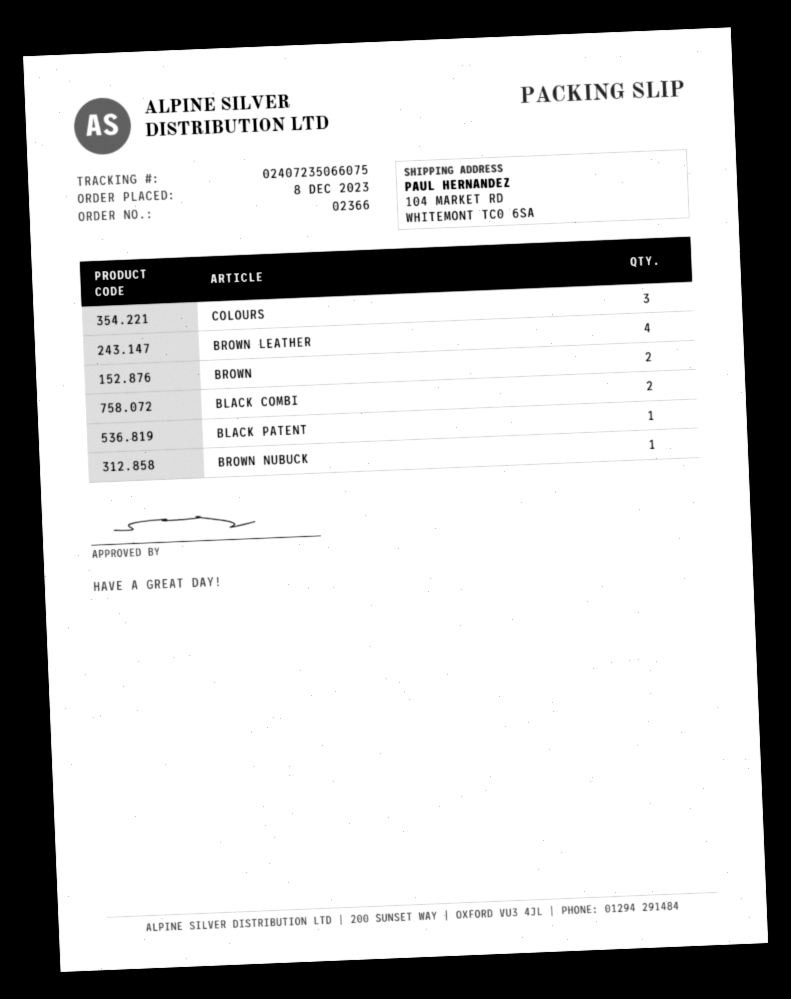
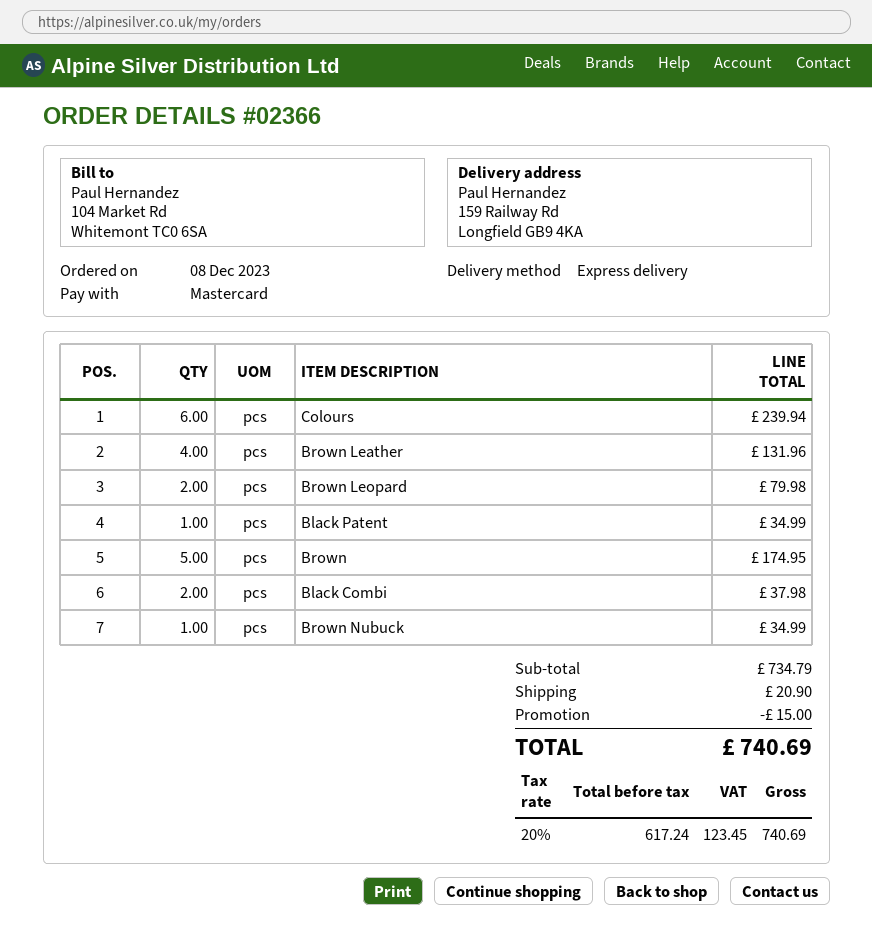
ship to: 104 MARKET RD, WHITEMONT TC0 6SA -> 159 Railway Rd, Longfield GB9 4KA
COLOURS: 3 -> 6
BROWN: 2 -> 5
Brown Leopard: none -> 2

